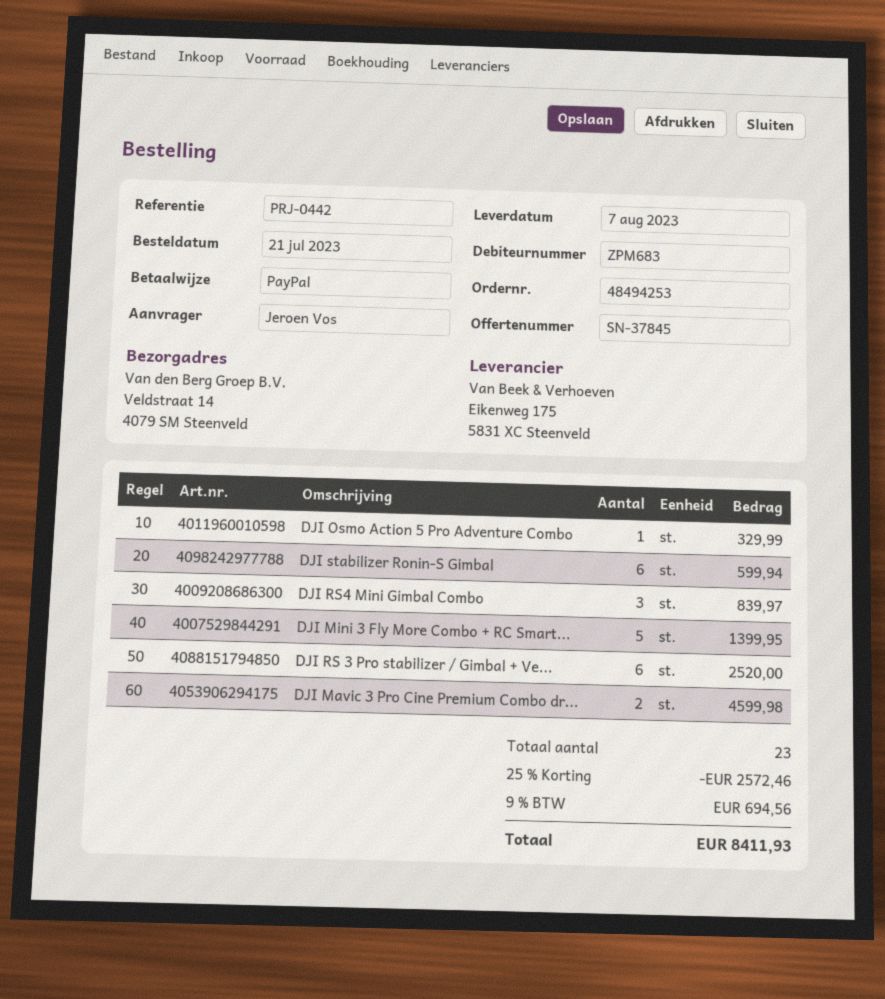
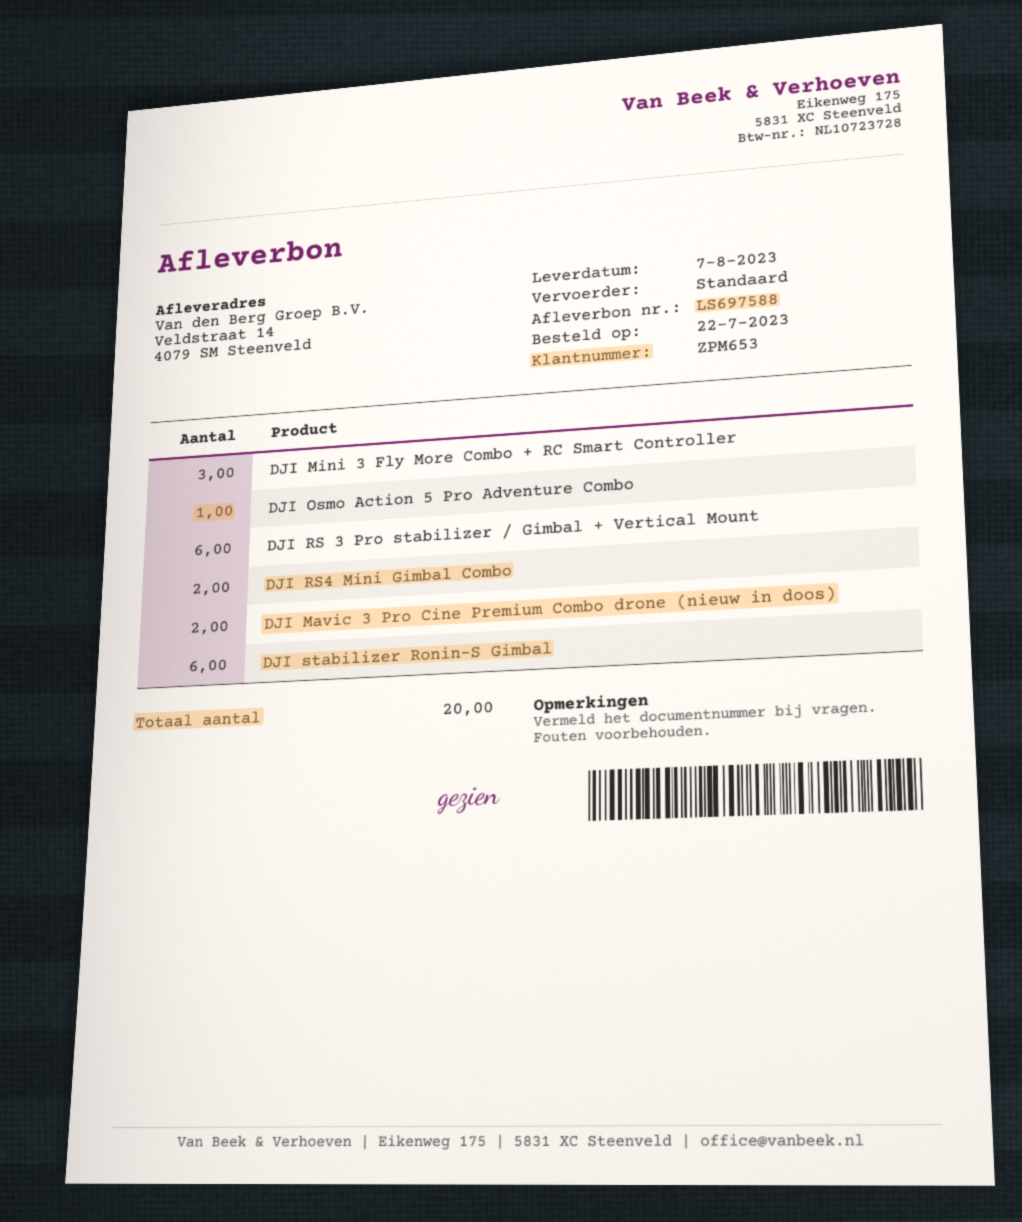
order date: 2023-07-21 -> 2023-07-22
customer number: ZPM683 -> ZPM653
DJI RS4 Mini Gimbal Combo: 3 -> 2
DJI Mini 3 Fly More Combo + RC Smart...: 5 -> 3
total quantity: 23 -> 20

